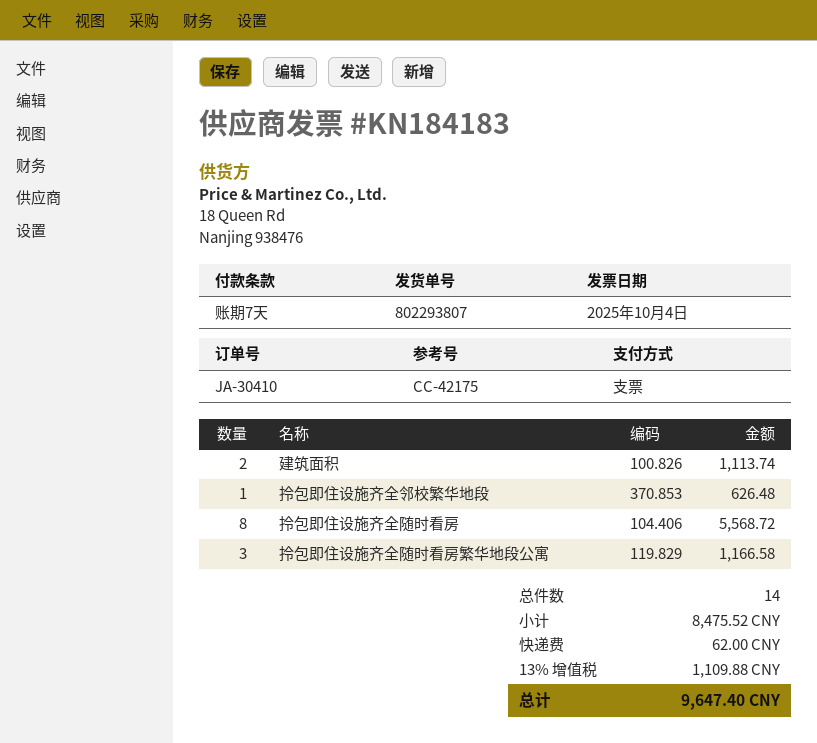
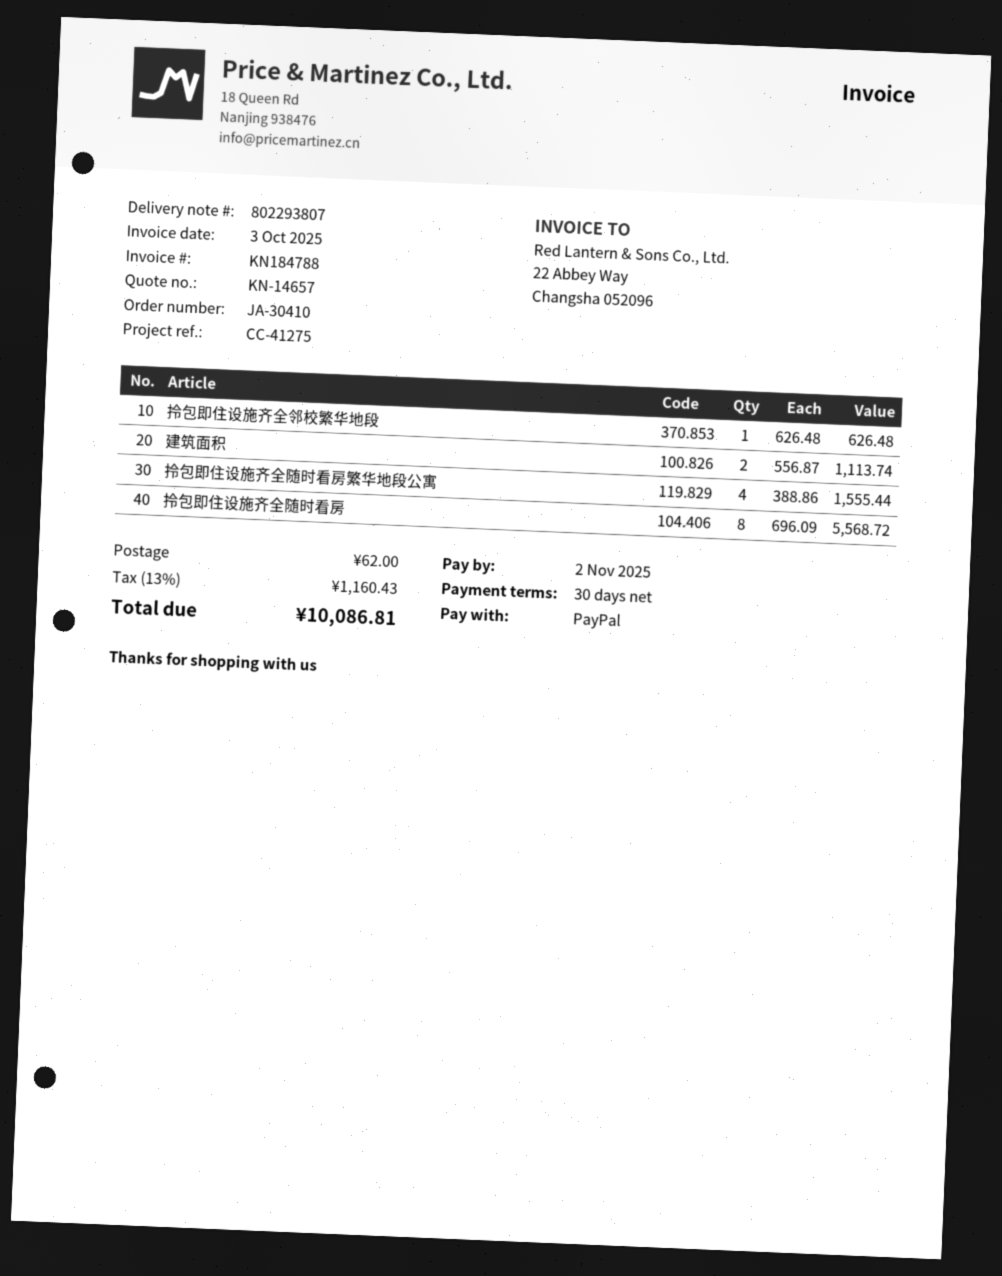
invoice number: KN184183 -> KN184788
invoice date: 2025-10-04 -> 2025-10-03
payment terms: 7 days -> 30 days
reference: CC-42175 -> CC-41275
payment method: cheque -> PayPal
拎包即住设施齐全随时看房繁华地段公寓: 3 for 1166.58 -> 4 for 1555.44
tax: 13% = 1109.88 -> 13% = 1160.43
total: 9647.40 -> 10086.81

